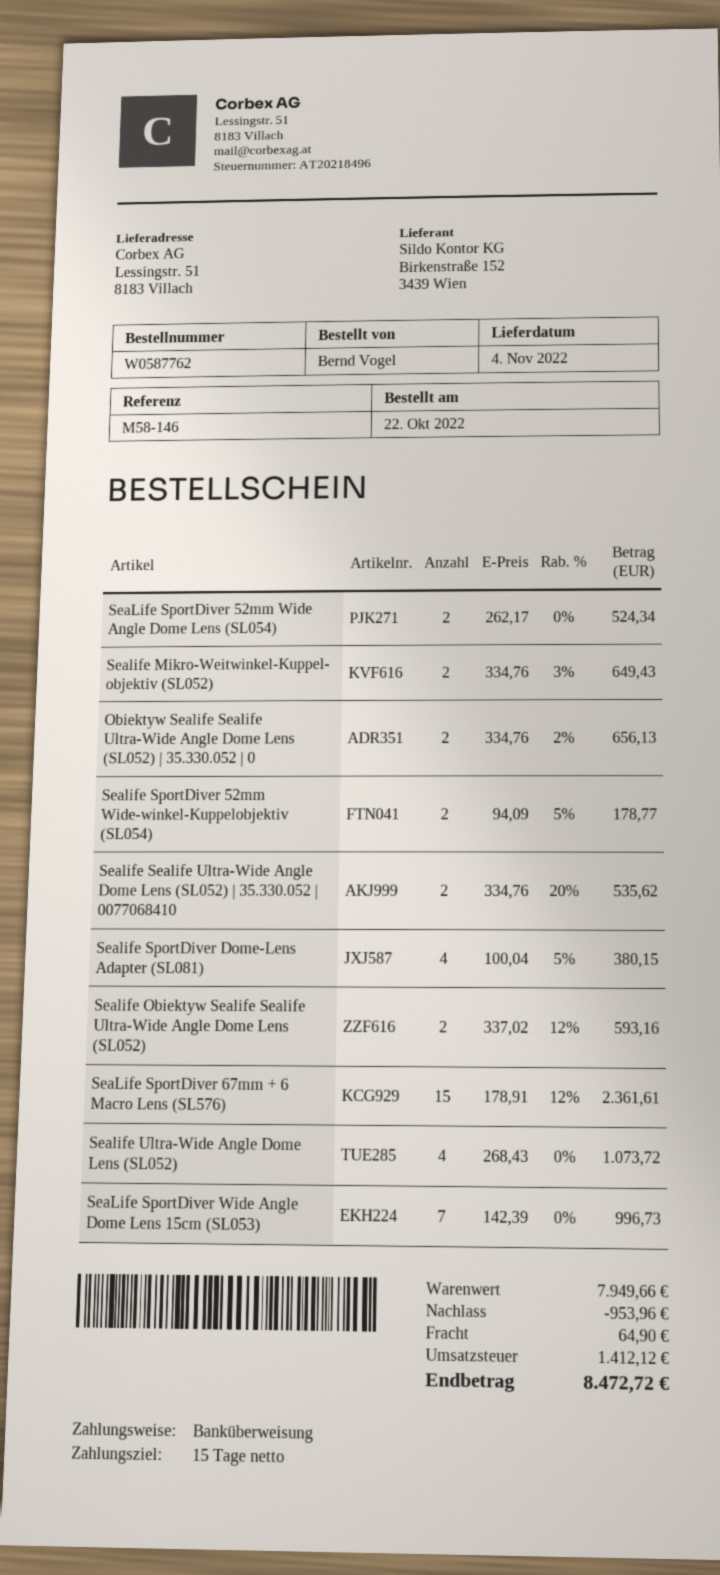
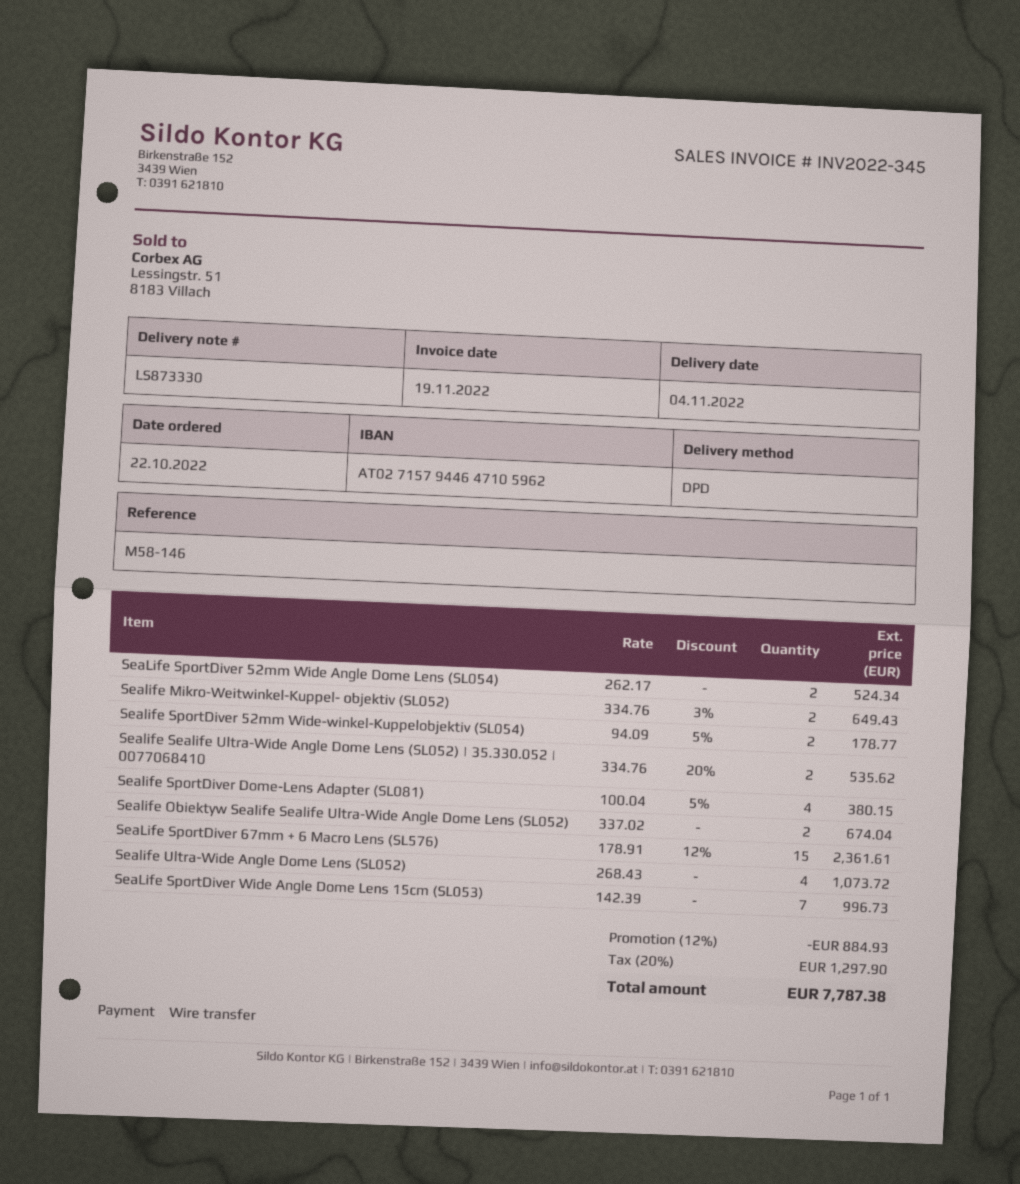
Obiektyw Sealife Sealife Ultra-Wide Angle Dome Lens (SL052) | 35.330.052 | 0: 2 x 334.76 - 2% = 656.13 -> none
Sealife Obiektyw Sealife Sealife Ultra-Wide Angle Dome Lens (SL052): 2 x 337.02 - 12% = 593.16 -> 2 x 337.02 = 674.04
discount: 953.96 -> 884.93
shipping: 64.90 -> none
tax: 1412.12 -> 1297.90
total: 8472.72 -> 7787.38

